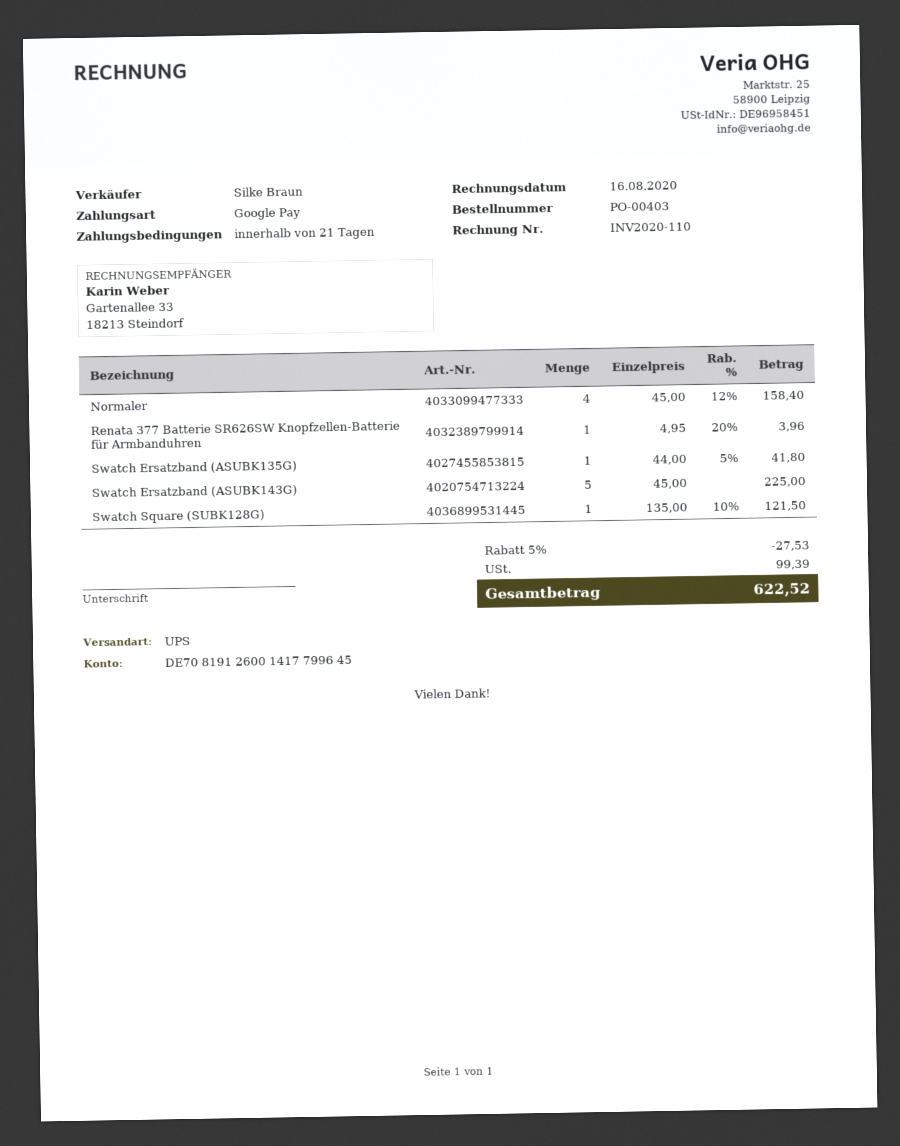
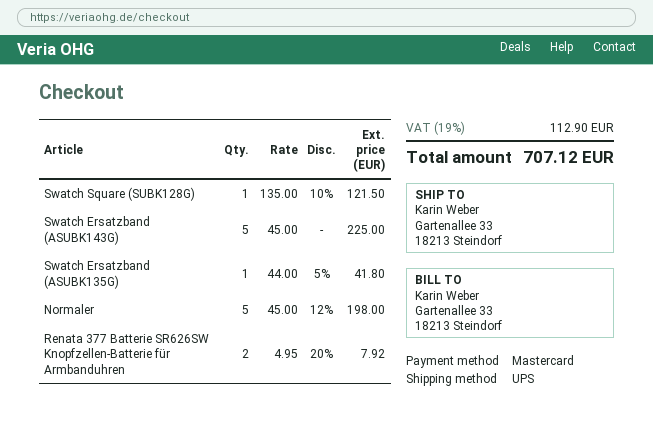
payment method: Google Pay -> Mastercard
Normaler: 4 x 45.00 - 12% = 158.40 -> 5 x 45.00 - 12% = 198.00
Renata 377 Batterie SR626SW Knopfzellen-Batterie für Armbanduhren: 1 x 4.95 - 20% = 3.96 -> 2 x 4.95 - 20% = 7.92
discount: 5% = 27.53 -> none
tax: 99.39 -> 112.90
total: 622.52 -> 707.12

